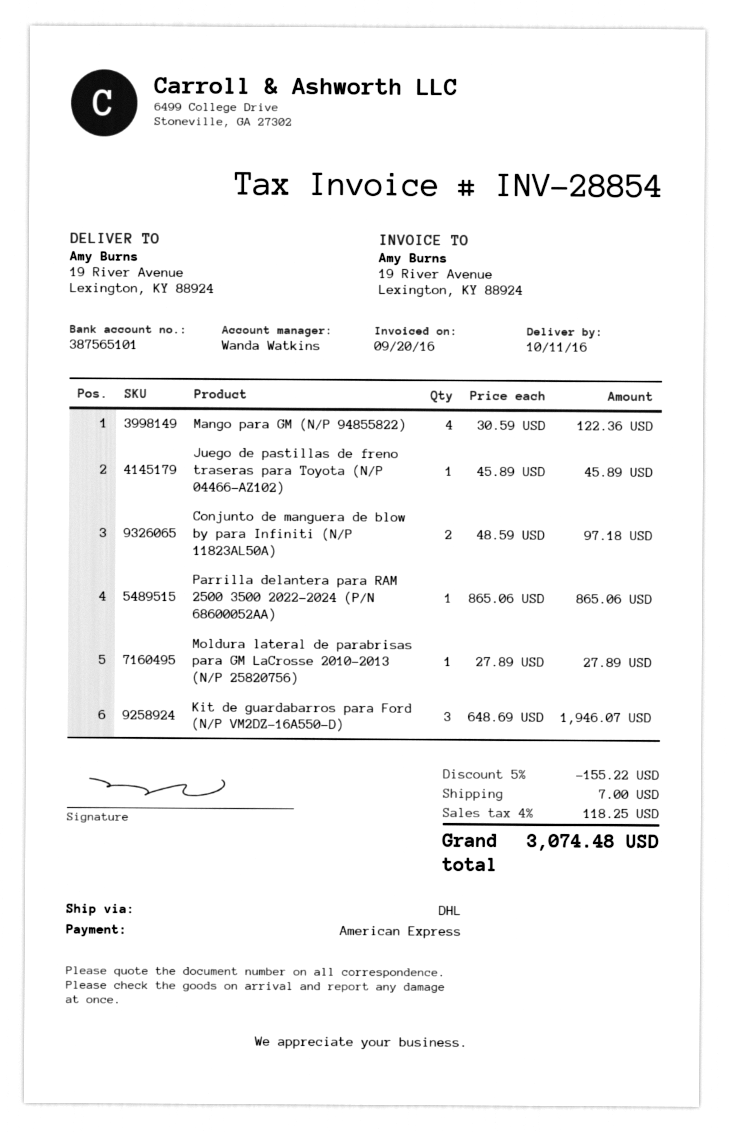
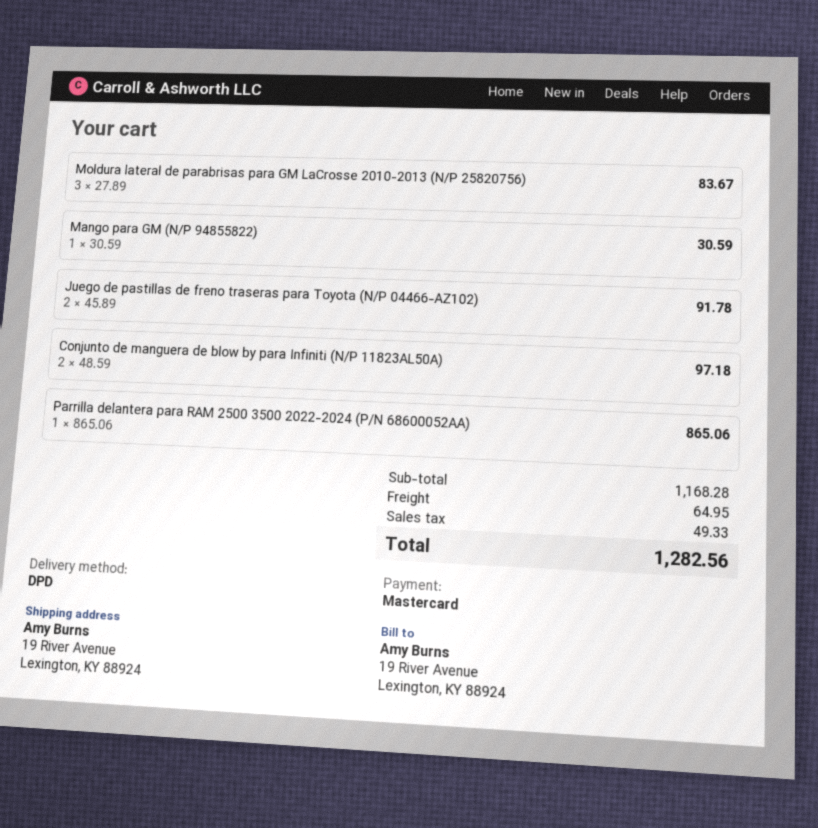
payment method: American Express -> Mastercard
shipping method: DHL -> DPD
Mango para GM (N/P 94855822): 4 x 30.59 = 122.36 -> 1 x 30.59 = 30.59
Juego de pastillas de freno traseras para Toyota (N/P 04466-AZ102): 1 x 45.89 = 45.89 -> 2 x 45.89 = 91.78
Moldura lateral de parabrisas para GM LaCrosse 2010-2013 (N/P 25820756): 1 x 27.89 = 27.89 -> 3 x 27.89 = 83.67
Kit de guardabarros para Ford (N/P VM2DZ-16A550-D): 3 x 648.69 = 1946.07 -> none
discount: 5% = 155.22 -> none
shipping: 7.00 -> 64.95
tax: 118.25 -> 49.33
total: 3074.48 -> 1282.56

